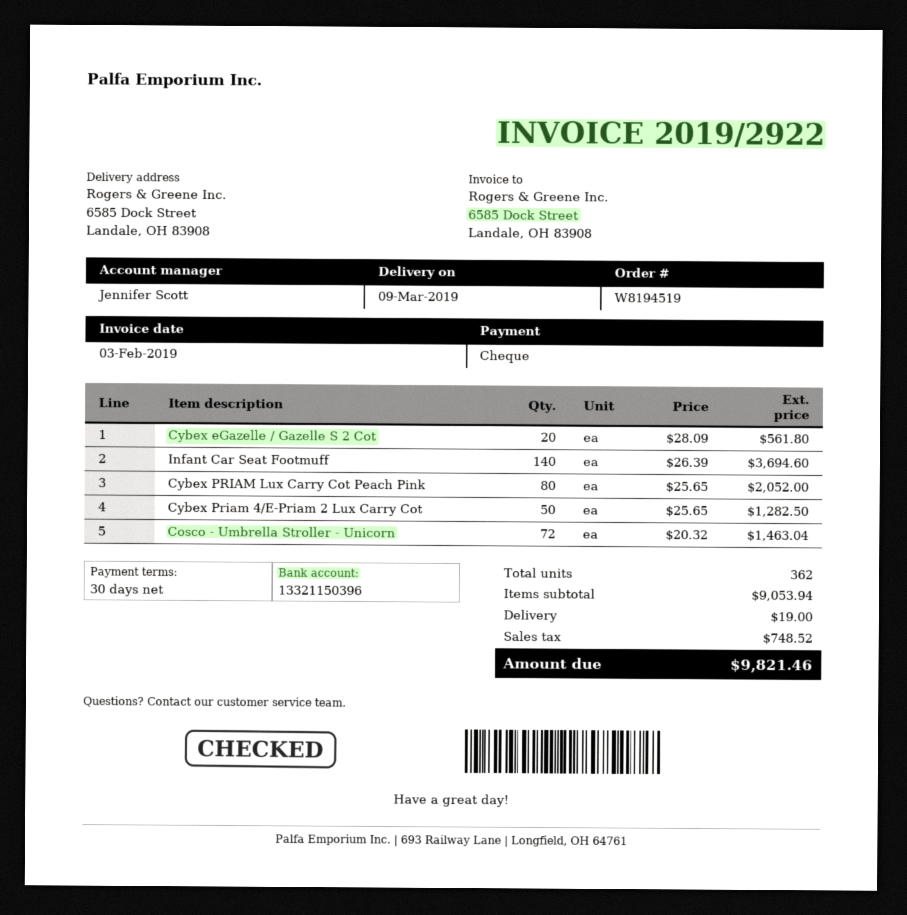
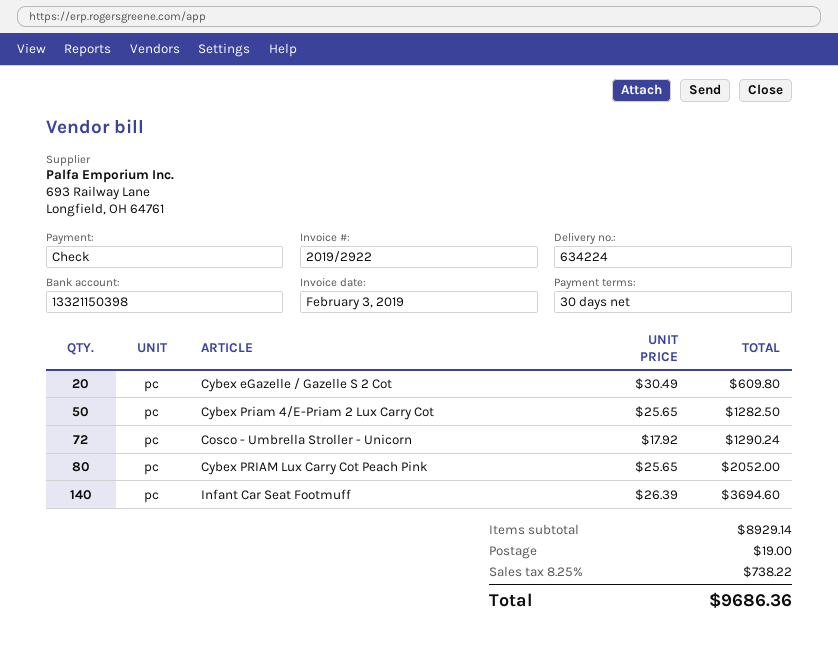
bank account: 13321150396 -> 13321150398
Cybex eGazelle / Gazelle S 2 Cot: 20 x 28.09 = 561.80 -> 20 x 30.49 = 609.80
Cosco - Umbrella Stroller - Unicorn: 72 x 20.32 = 1463.04 -> 72 x 17.92 = 1290.24
subtotal: 9053.94 -> 8929.14
tax: 748.52 -> 738.22
total: 9821.46 -> 9686.36

